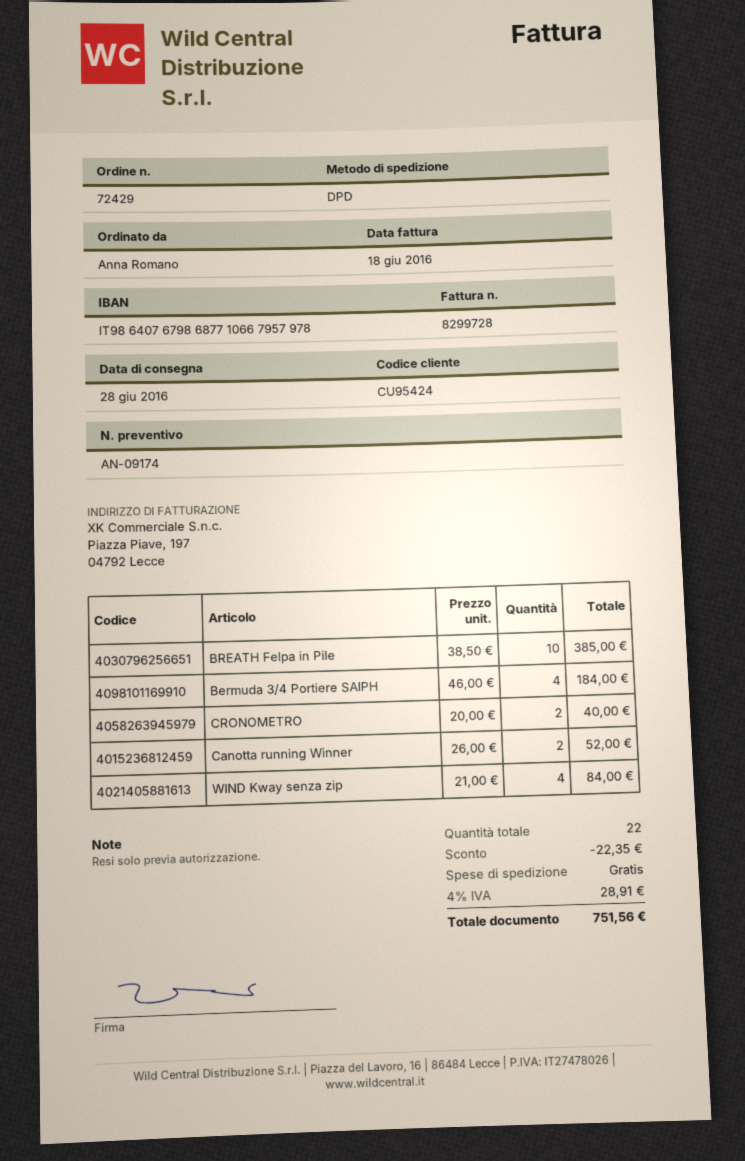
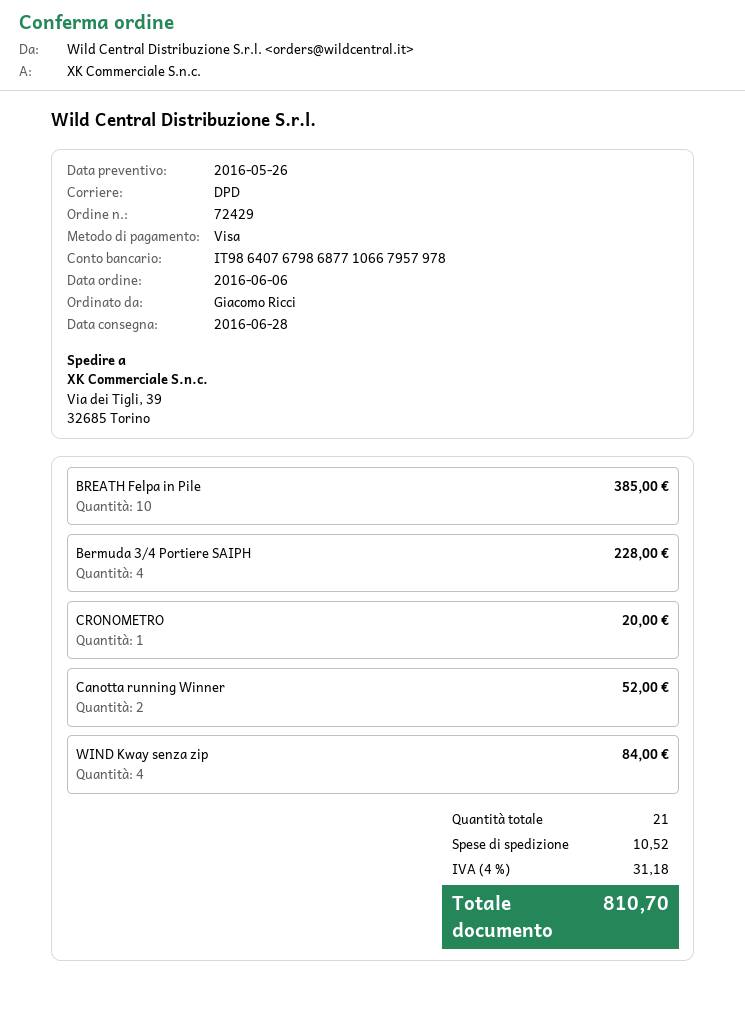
ordered by: Anna Romano -> Giacomo Ricci
Bermuda 3/4 Portiere SAIPH: 4 for 184.00 -> 4 for 228.00
CRONOMETRO: 2 for 40.00 -> 1 for 20.00
total quantity: 22 -> 21
discount: 22.35 -> none
shipping: 0.00 -> 10.52
tax: 4% = 28.91 -> 4% = 31.18
total: 751.56 -> 810.70

